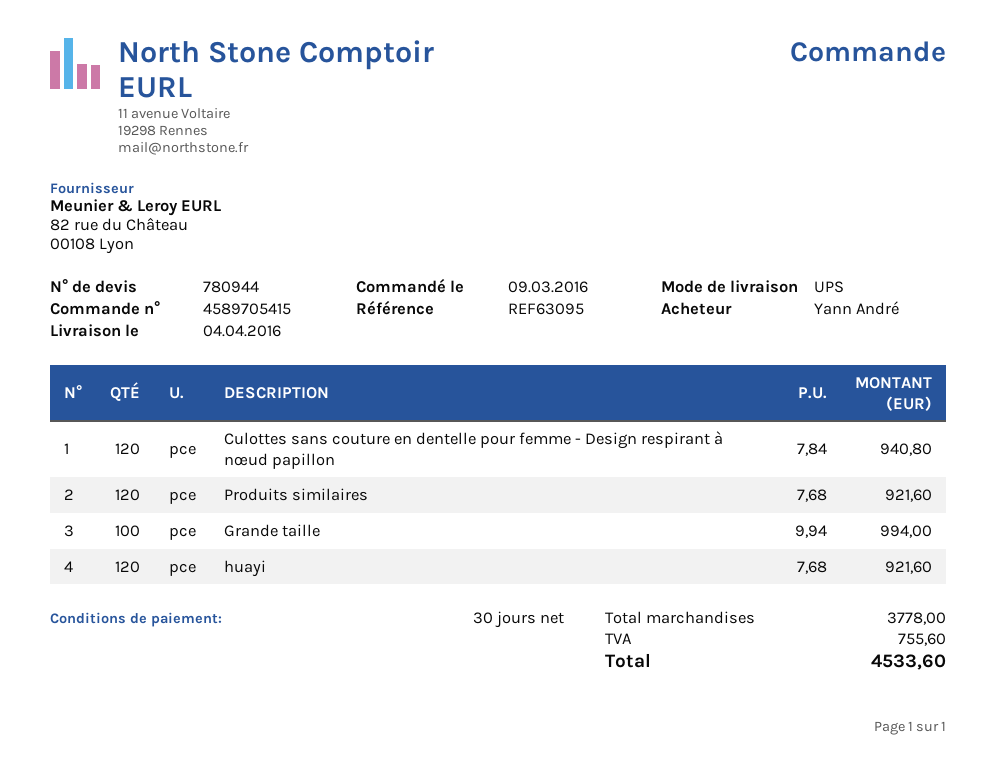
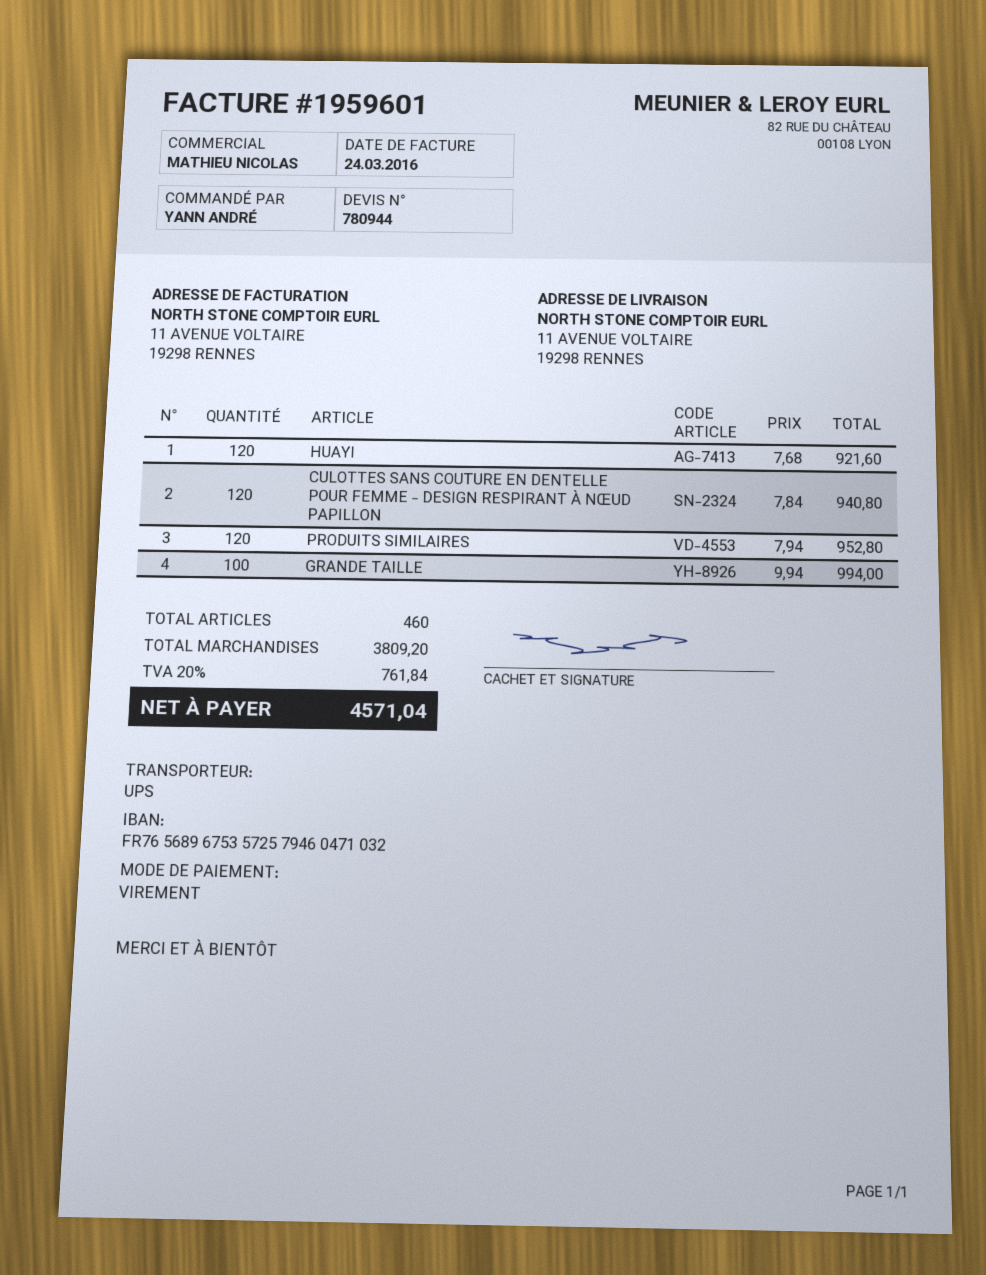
Produits similaires: 120 x 7.68 = 921.60 -> 120 x 7.94 = 952.80
subtotal: 3778.00 -> 3809.20
tax: 755.60 -> 761.84
total: 4533.60 -> 4571.04

